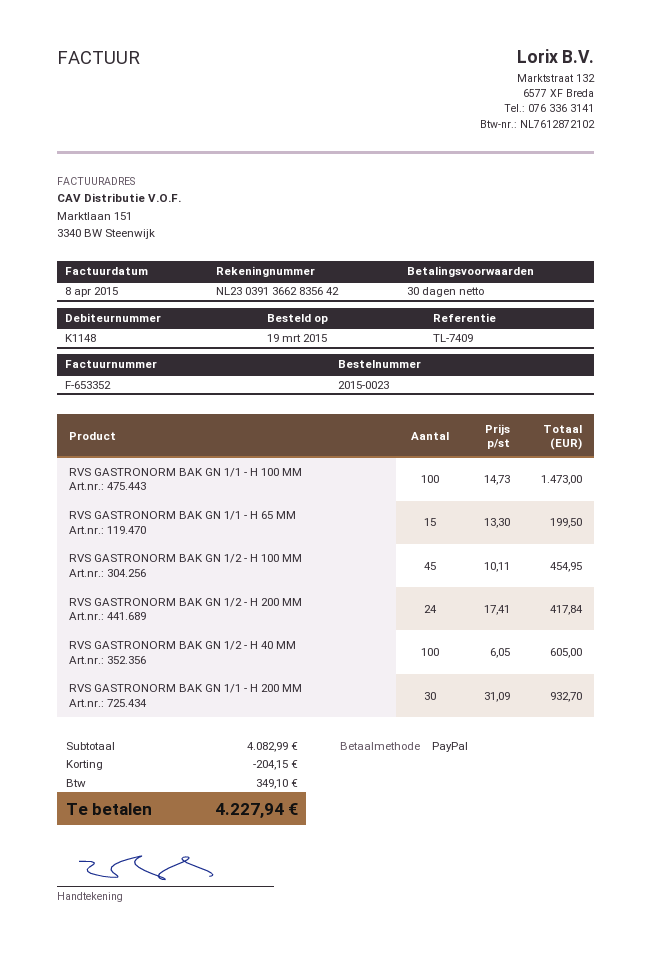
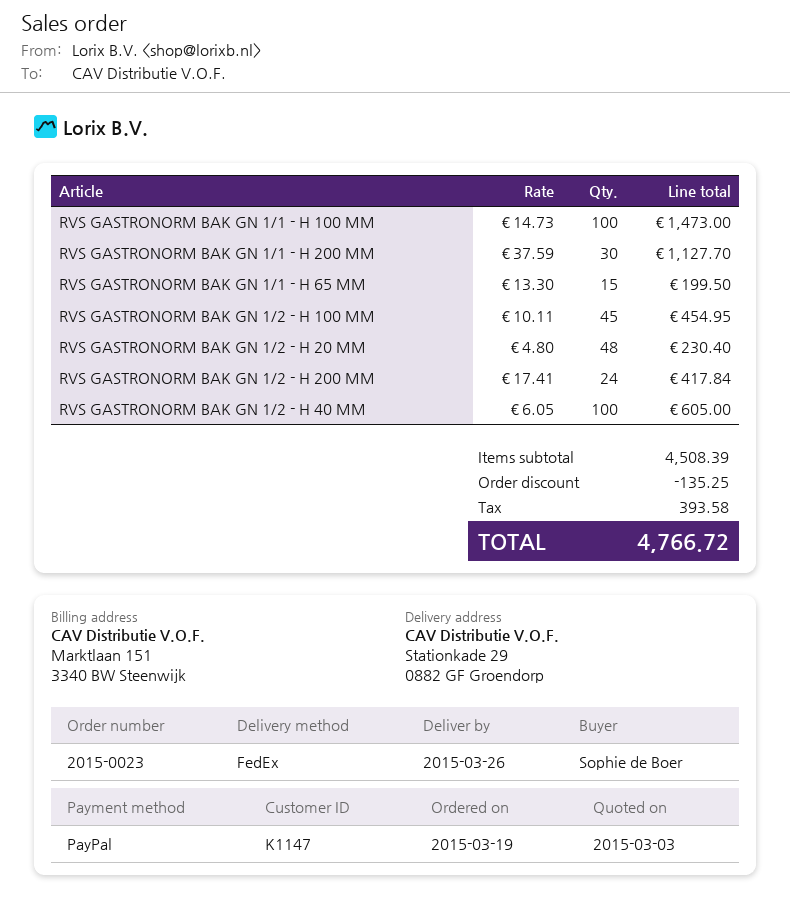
customer number: K1148 -> K1147
RVS GASTRONORM BAK GN 1/1 - H 200 MM: 30 x 31.09 = 932.70 -> 30 x 37.59 = 1127.70
RVS GASTRONORM BAK GN 1/2 - H 20 MM: none -> 48 x 4.80 = 230.40
subtotal: 4082.99 -> 4508.39
discount: 204.15 -> 135.25
tax: 349.10 -> 393.58
total: 4227.94 -> 4766.72

